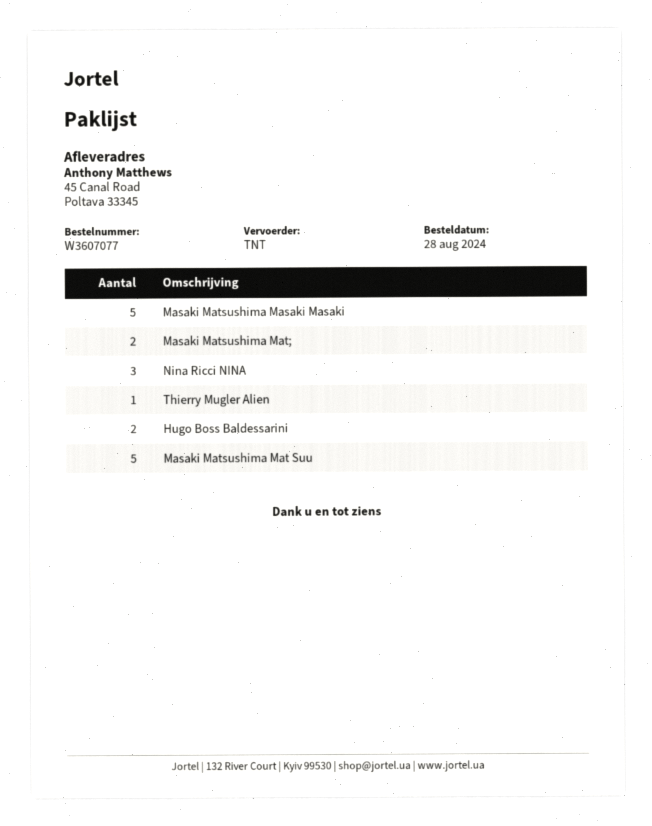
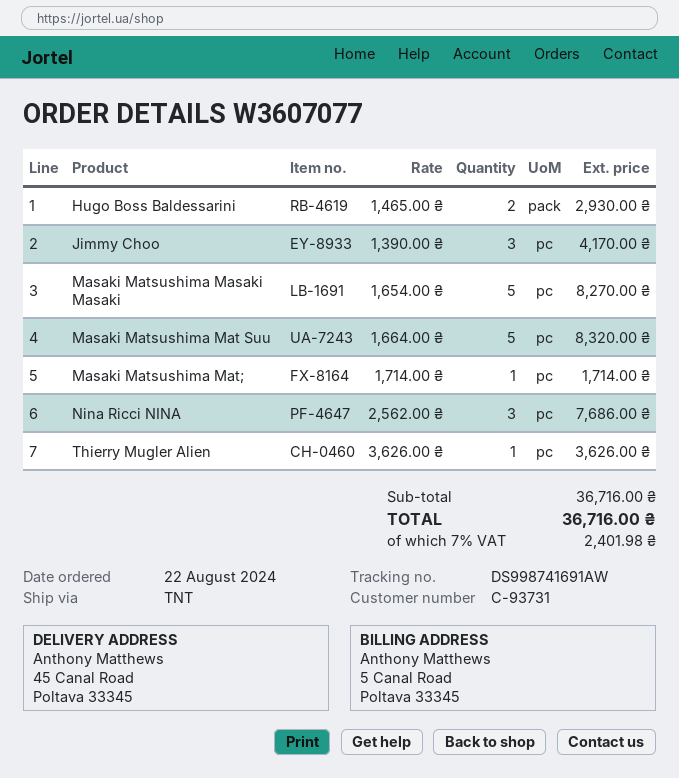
order date: 2024-08-28 -> 2024-08-22
Masaki Matsushima Mat;: 2 -> 1
Jimmy Choo: none -> 3

